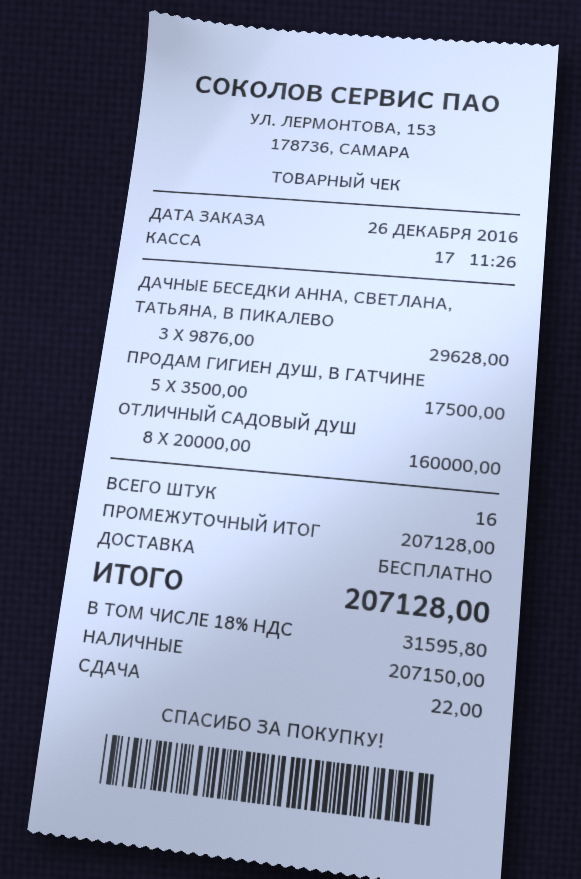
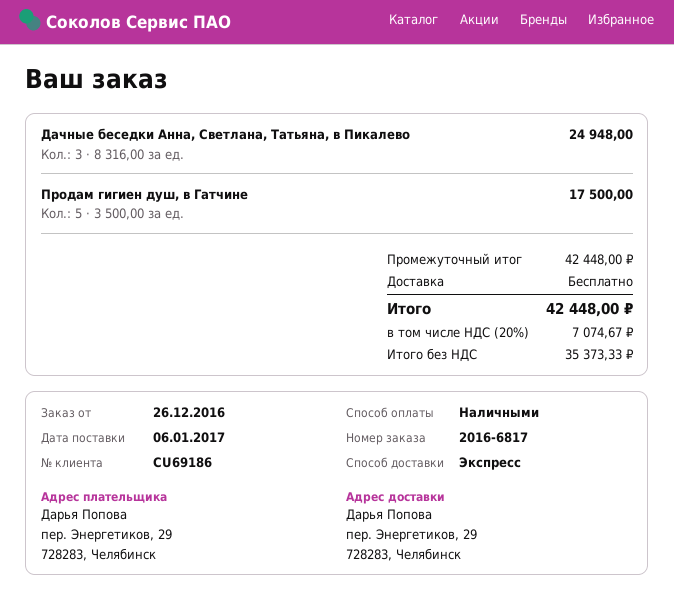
ДАЧНЫЕ БЕСЕДКИ АННА, СВЕТЛАНА, ТАТЬЯНА, В ПИКАЛЕВО: 3 x 9876.00 = 29628.00 -> 3 x 8316.00 = 24948.00
ОТЛИЧНЫЙ САДОВЫЙ ДУШ: 8 x 20000.00 = 160000.00 -> none
subtotal: 207128.00 -> 42448.00
tax: 18% = 31595.80 -> 20% = 7074.67
total: 207128.00 -> 42448.00

